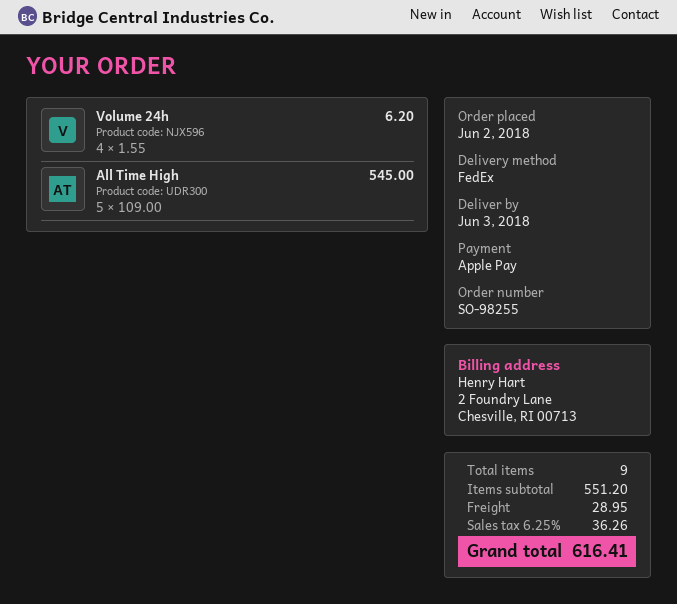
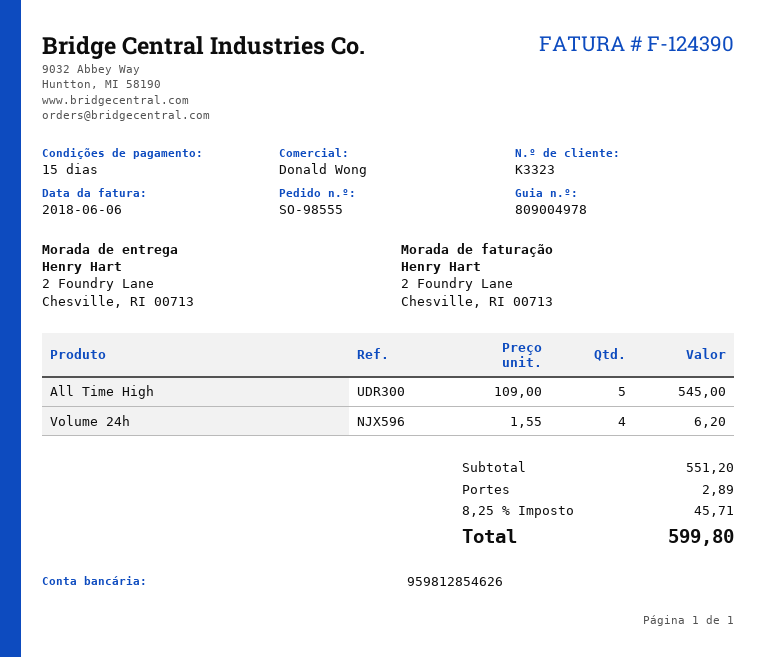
order number: SO-98255 -> SO-98555
shipping: 28.95 -> 2.89
tax: 6.25% = 36.26 -> 8.25% = 45.71
total: 616.41 -> 599.80

